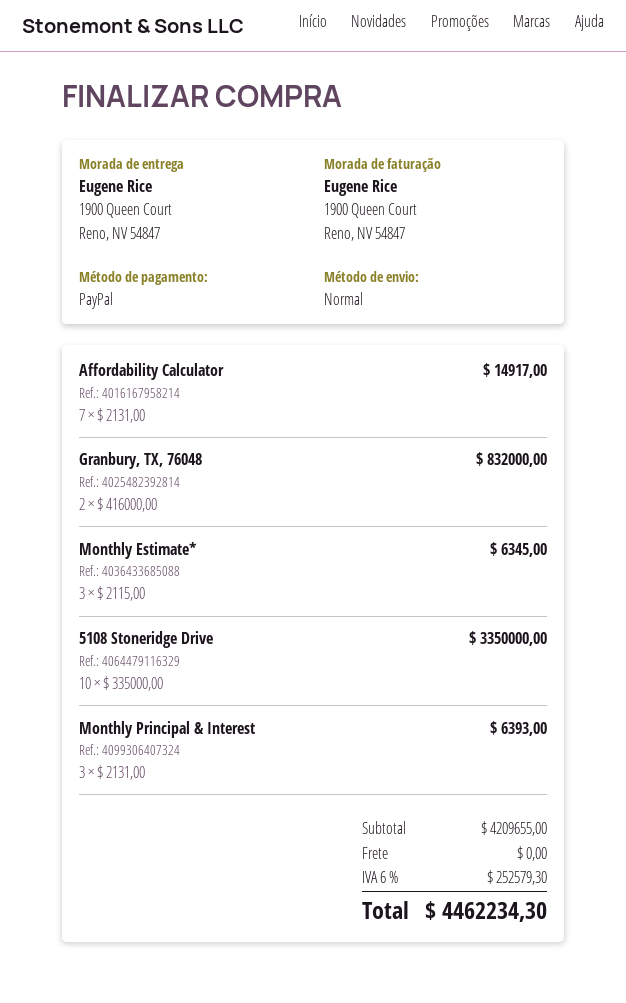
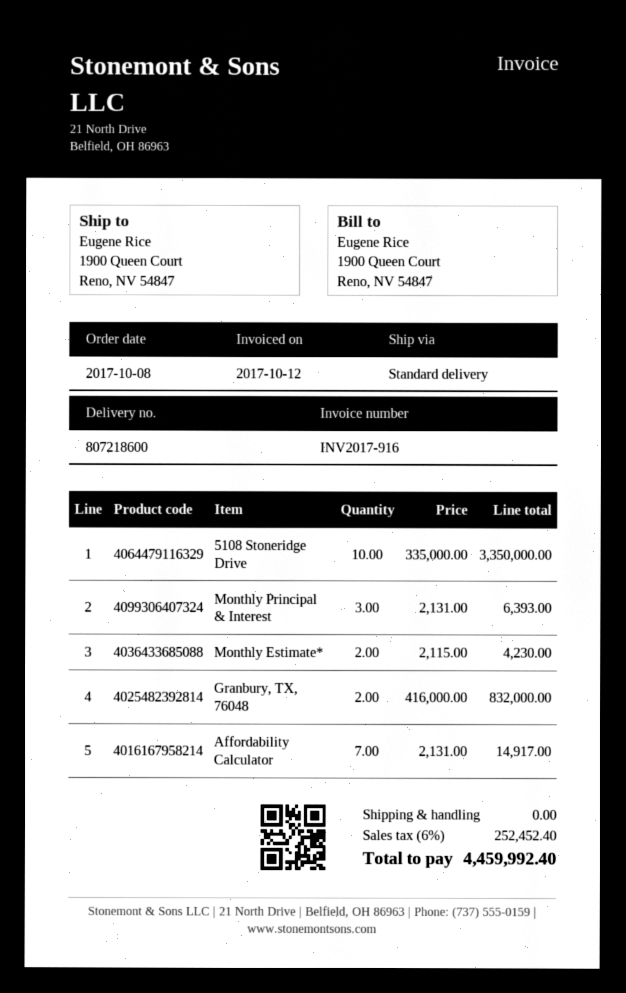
Monthly Estimate*: 3 x 2115.00 = 6345.00 -> 2 x 2115.00 = 4230.00
tax: 6% = 252579.30 -> 6% = 252452.40
total: 4462234.30 -> 4459992.40

